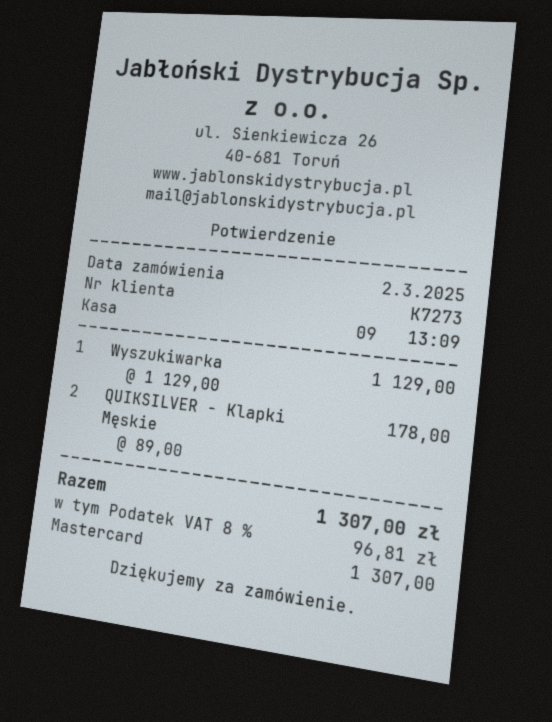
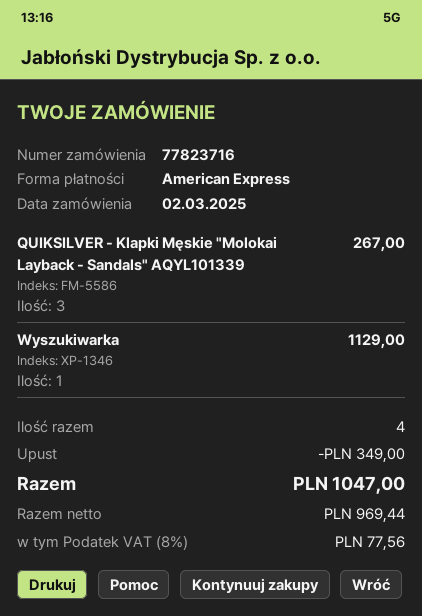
payment method: Mastercard -> American Express
QUIKSILVER - Klapki Męskie: 2 for 178.00 -> 3 for 267.00
discount: none -> 349.00
tax: 8% = 96.81 -> 8% = 77.56
total: 1307.00 -> 1047.00

